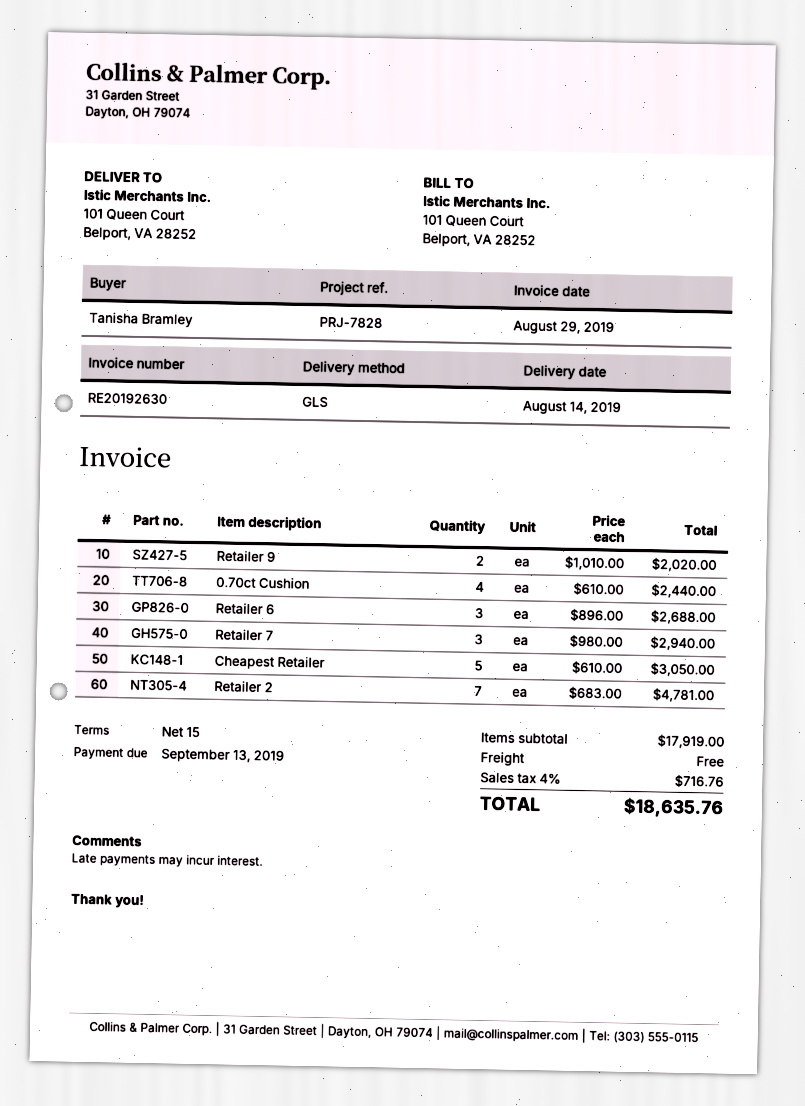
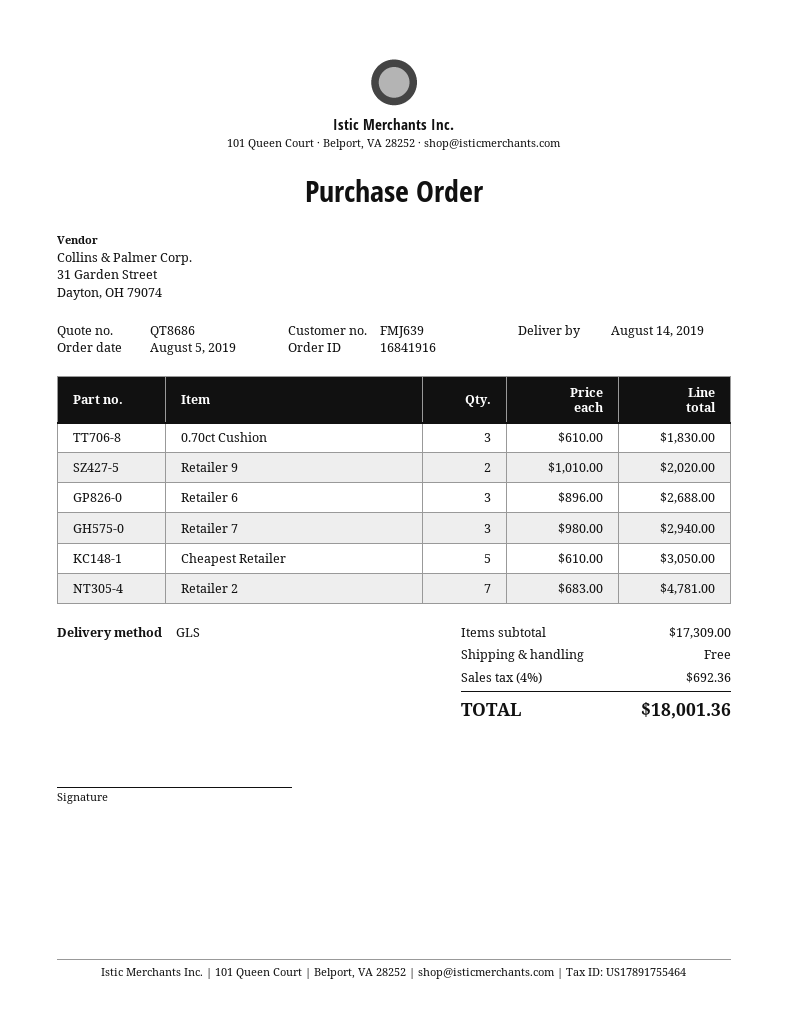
0.70ct Cushion: 4 x 610.00 = 2440.00 -> 3 x 610.00 = 1830.00
subtotal: 17919.00 -> 17309.00
tax: 4% = 716.76 -> 4% = 692.36
total: 18635.76 -> 18001.36

